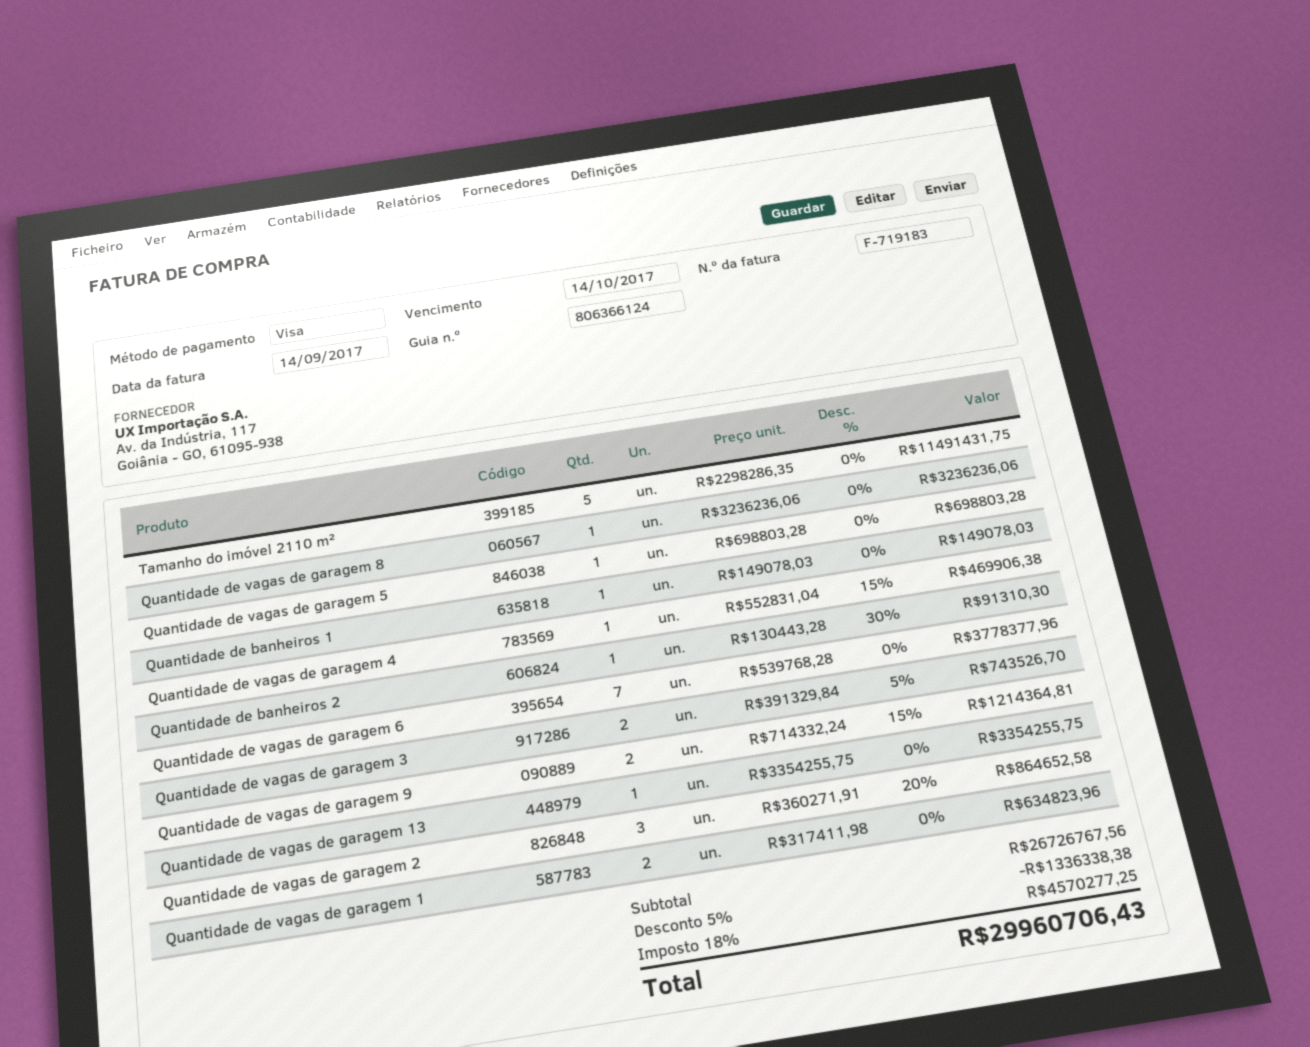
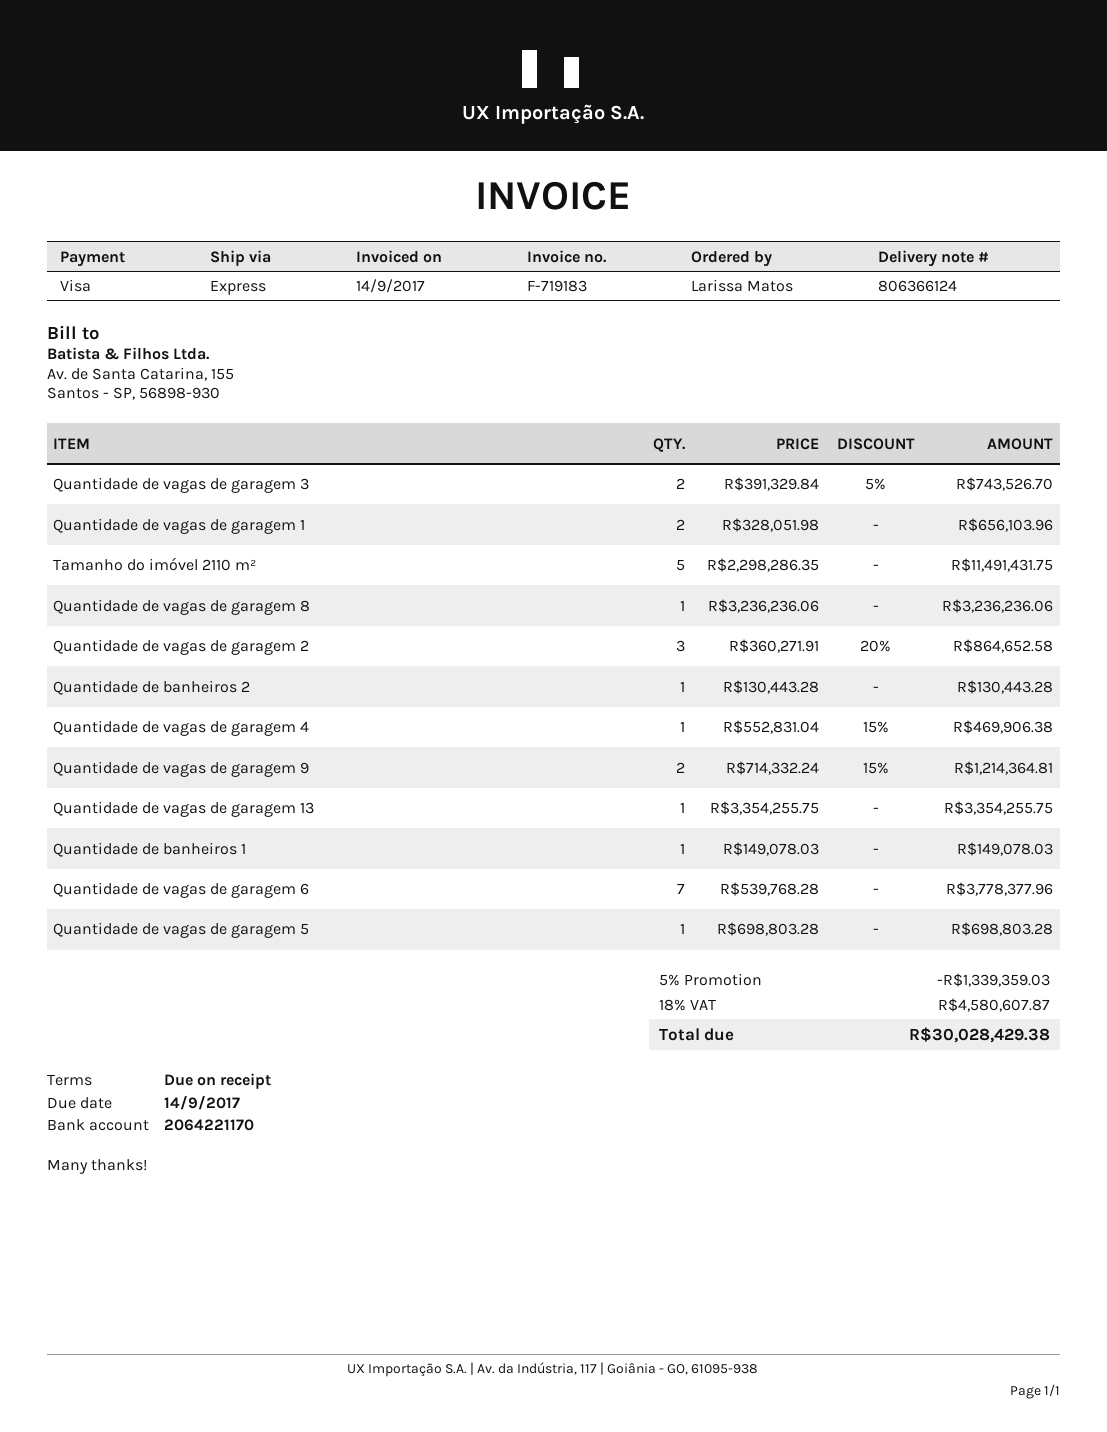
due date: 2017-10-14 -> 2017-09-14
Quantidade de banheiros 2: 1 x 130443.28 - 30% = 91310.30 -> 1 x 130443.28 = 130443.28
Quantidade de vagas de garagem 1: 2 x 317411.98 = 634823.96 -> 2 x 328051.98 = 656103.96
discount: 5% = 1336338.38 -> 5% = 1339359.03
tax: 18% = 4570277.25 -> 18% = 4580607.87
total: 29960706.43 -> 30028429.38

